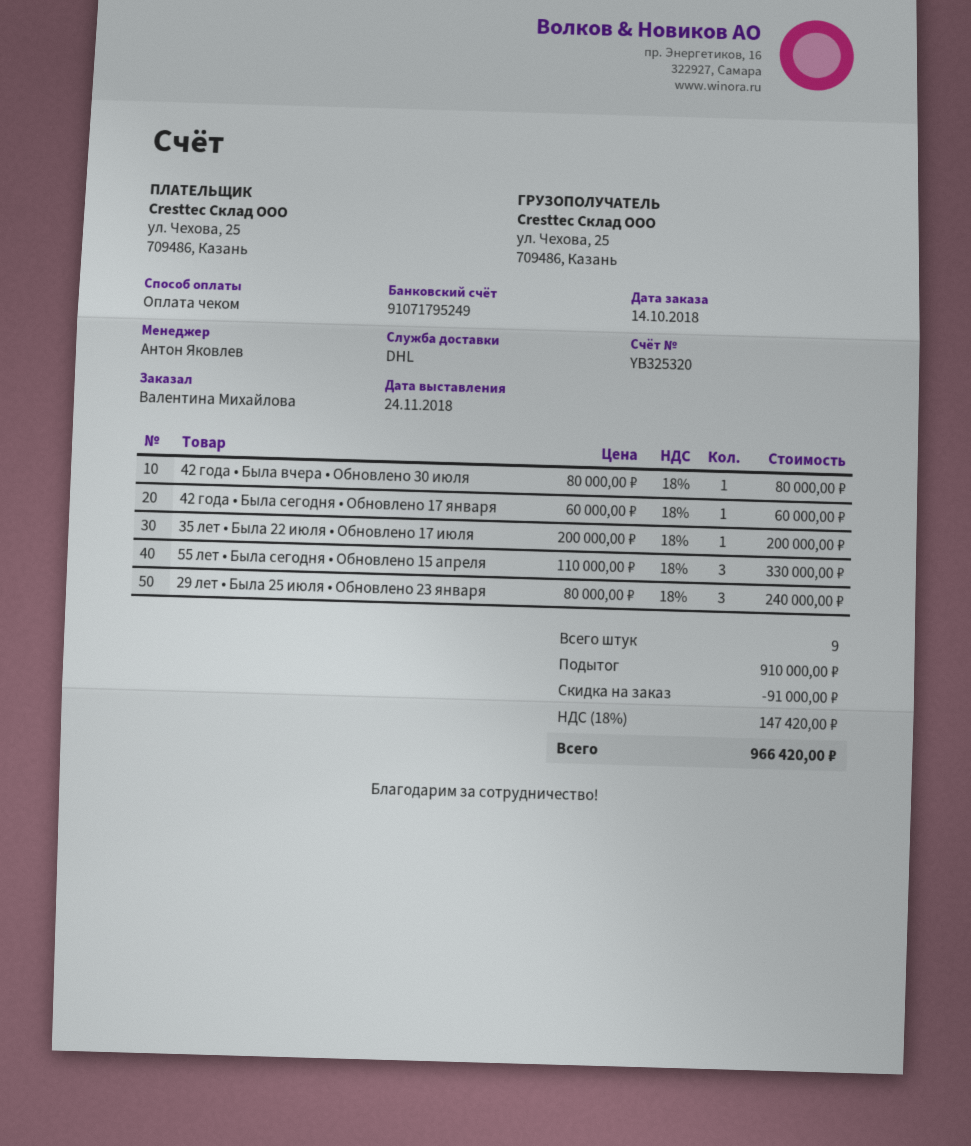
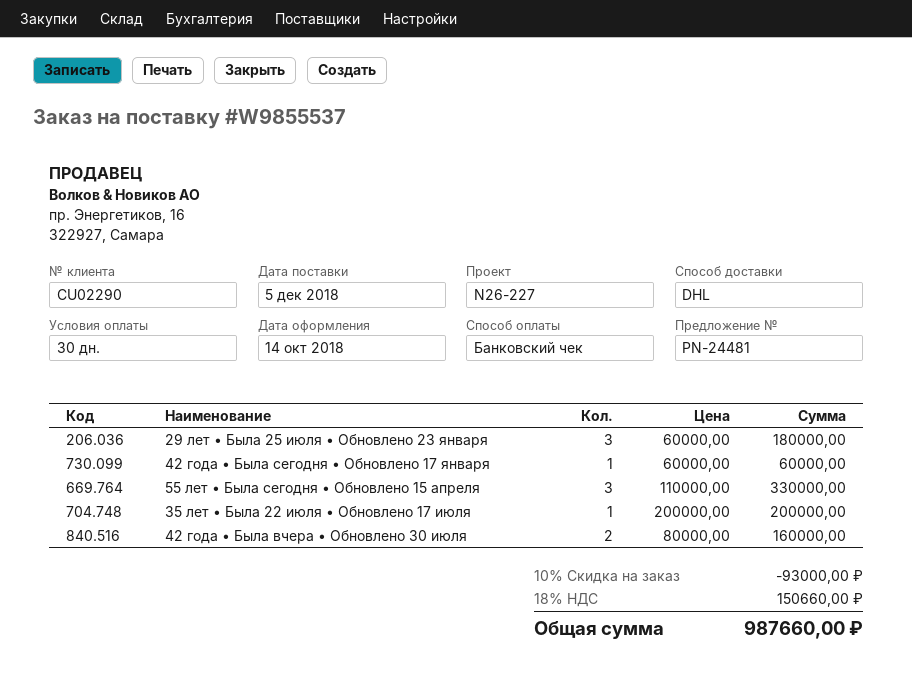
42 года • Была вчера • Обновлено 30 июля: 1 x 80000.00 = 80000.00 -> 2 x 80000.00 = 160000.00
29 лет • Была 25 июля • Обновлено 23 января: 3 x 80000.00 = 240000.00 -> 3 x 60000.00 = 180000.00
discount: 91000.00 -> 93000.00
tax: 18% = 147420.00 -> 18% = 150660.00
total: 966420.00 -> 987660.00

